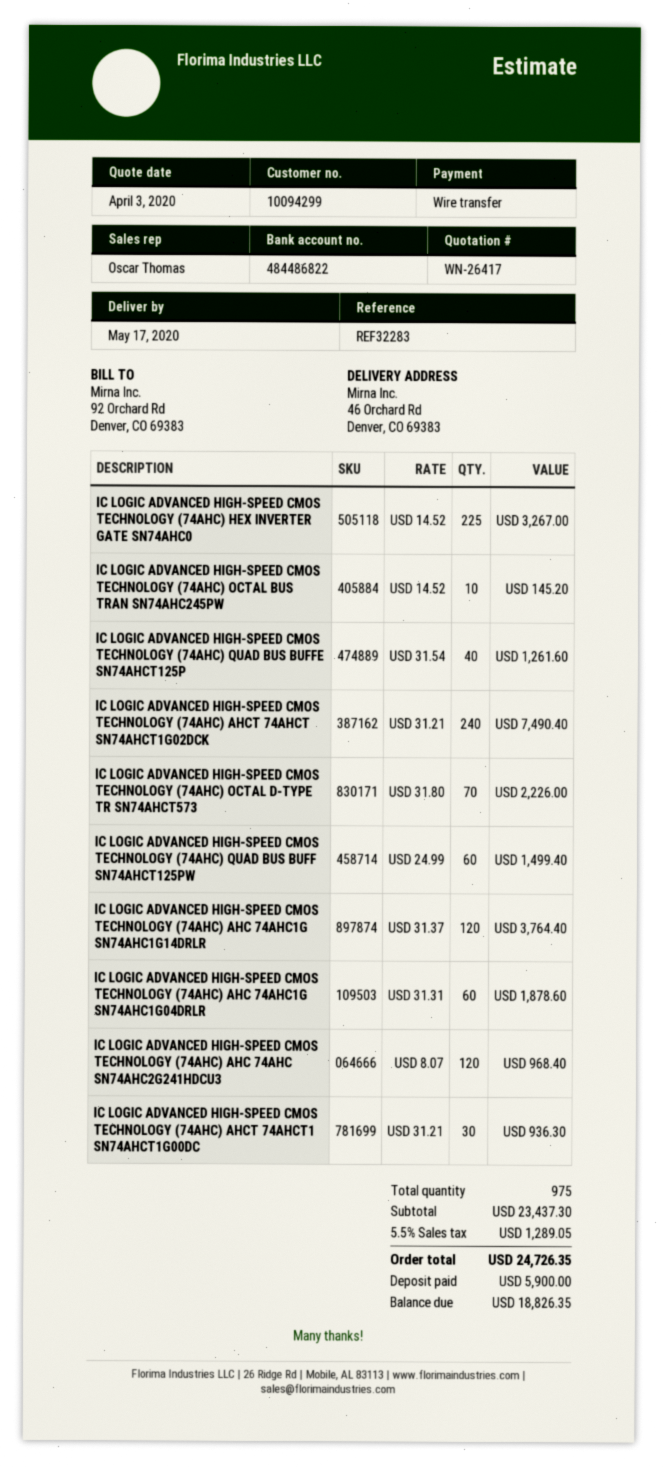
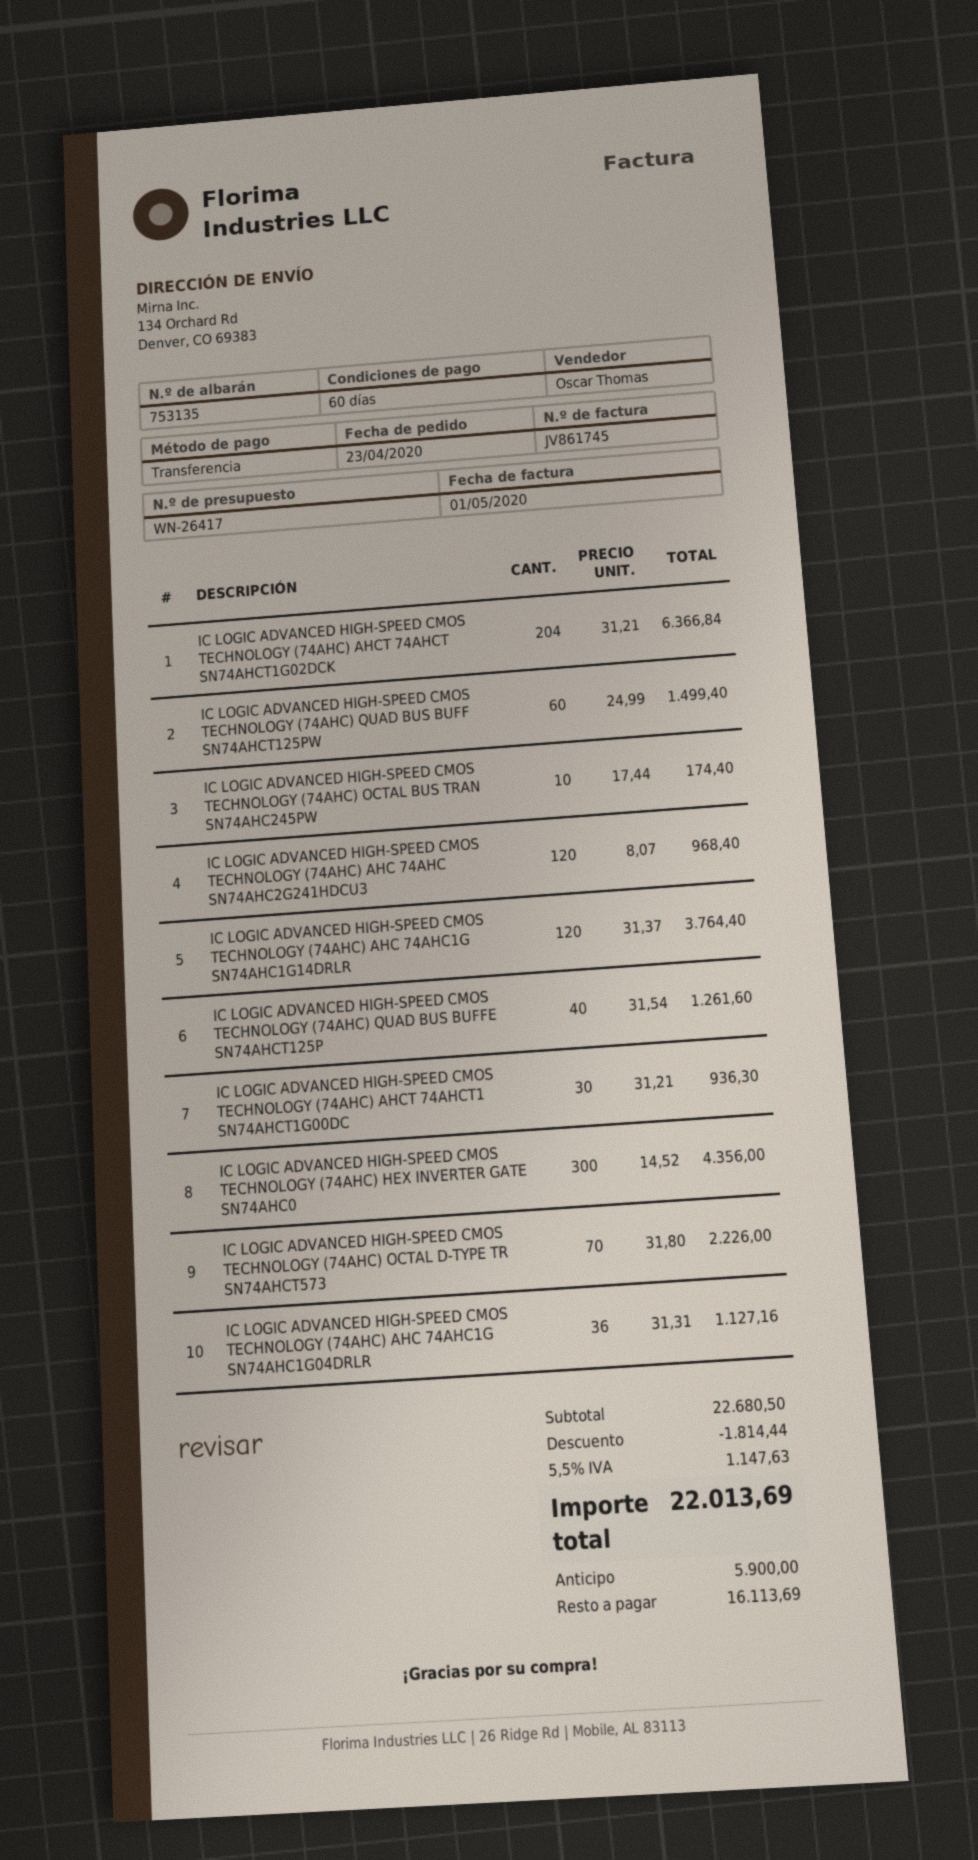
ship to: 46 Orchard Rd, Denver, CO 69383 -> 134 Orchard Rd, Denver, CO 69383
IC LOGIC ADVANCED HIGH-SPEED CMOS TECHNOLOGY (74AHC) HEX INVERTER GATE SN74AHC0: 225 x 14.52 = 3267.00 -> 300 x 14.52 = 4356.00
IC LOGIC ADVANCED HIGH-SPEED CMOS TECHNOLOGY (74AHC) OCTAL BUS TRAN SN74AHC245PW: 10 x 14.52 = 145.20 -> 10 x 17.44 = 174.40
IC LOGIC ADVANCED HIGH-SPEED CMOS TECHNOLOGY (74AHC) AHCT 74AHCT SN74AHCT1G02DCK: 240 x 31.21 = 7490.40 -> 204 x 31.21 = 6366.84
IC LOGIC ADVANCED HIGH-SPEED CMOS TECHNOLOGY (74AHC) AHC 74AHC1G SN74AHC1G04DRLR: 60 x 31.31 = 1878.60 -> 36 x 31.31 = 1127.16
subtotal: 23437.30 -> 22680.50
discount: none -> 1814.44
tax: 5.5% = 1289.05 -> 5.5% = 1147.63
total: 24726.35 -> 22013.69
balance: 18826.35 -> 16113.69

